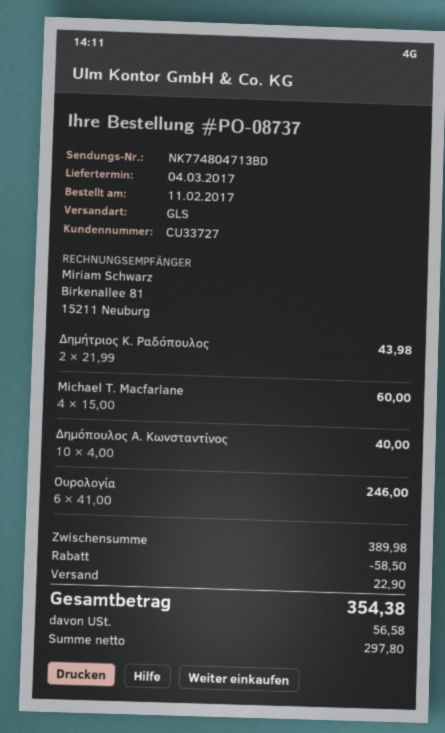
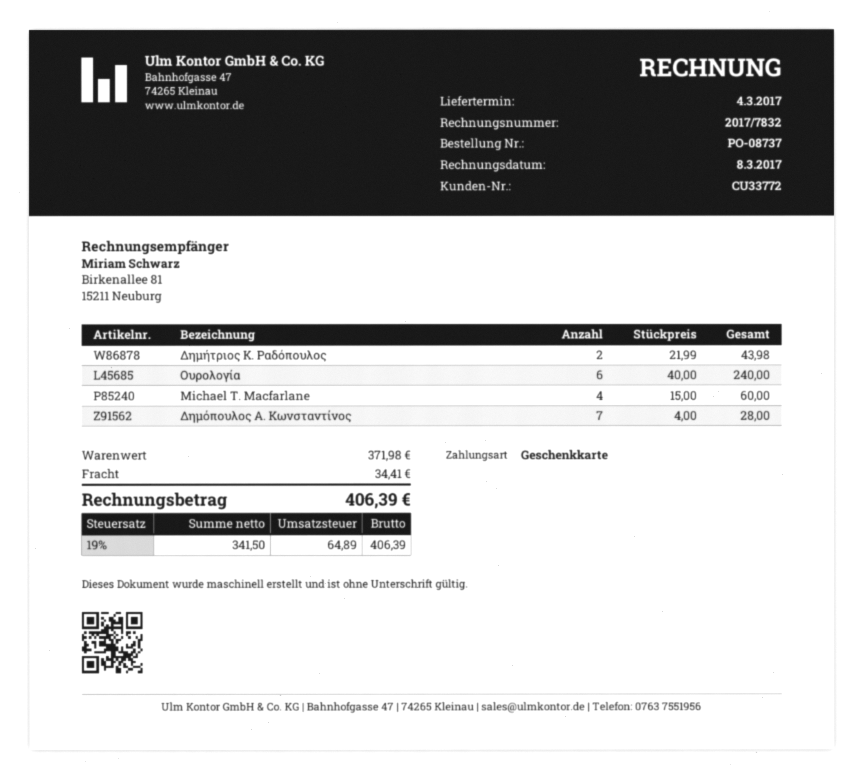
customer number: CU33727 -> CU33772
Δημόπουλος Α. Κωνσταντίνος: 10 x 4.00 = 40.00 -> 7 x 4.00 = 28.00
Ουρολογία: 6 x 41.00 = 246.00 -> 6 x 40.00 = 240.00
subtotal: 389.98 -> 371.98
discount: 58.50 -> none
shipping: 22.90 -> 34.41
net: 297.80 -> 341.50
tax: 56.58 -> 64.89
total: 354.38 -> 406.39

